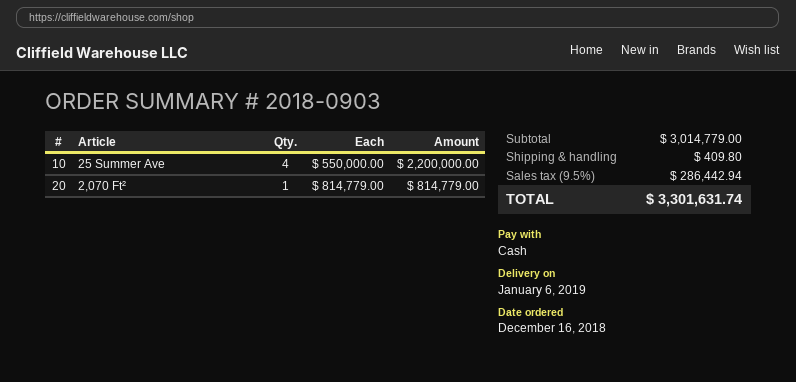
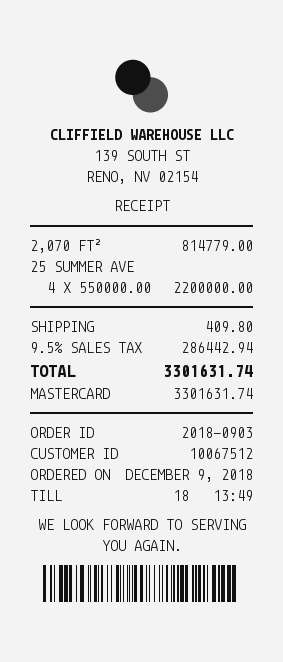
order date: 2018-12-16 -> 2018-12-09
payment method: cash -> Mastercard

